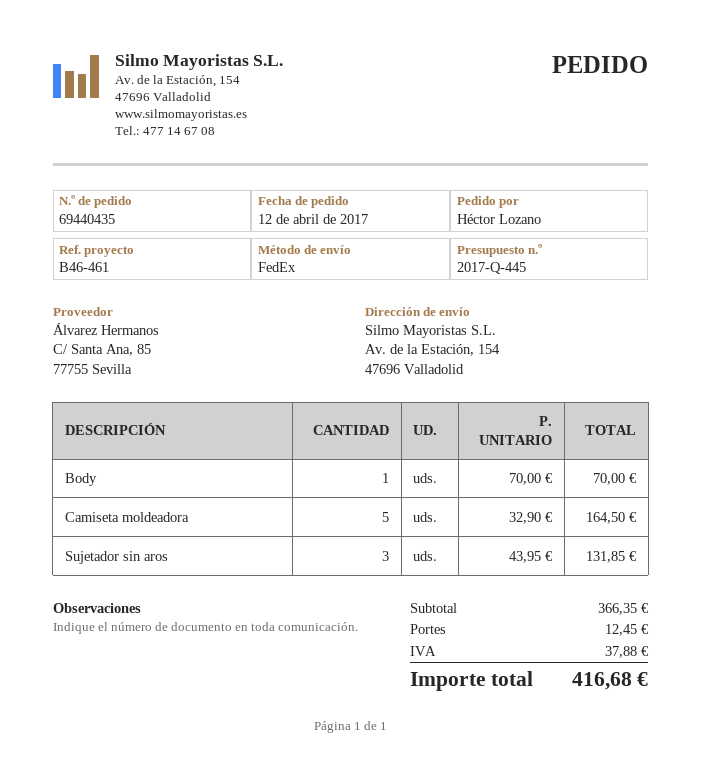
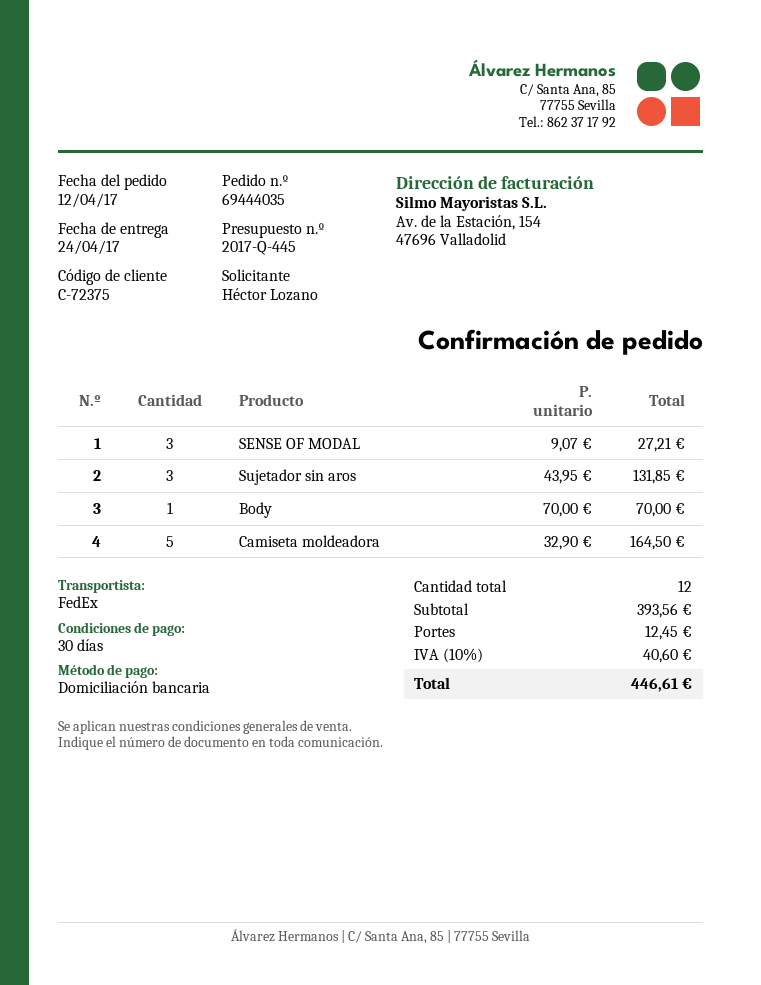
order number: 69440435 -> 69444035
SENSE OF MODAL: none -> 3 x 9.07 = 27.21
subtotal: 366.35 -> 393.56
tax: 37.88 -> 40.60
total: 416.68 -> 446.61

